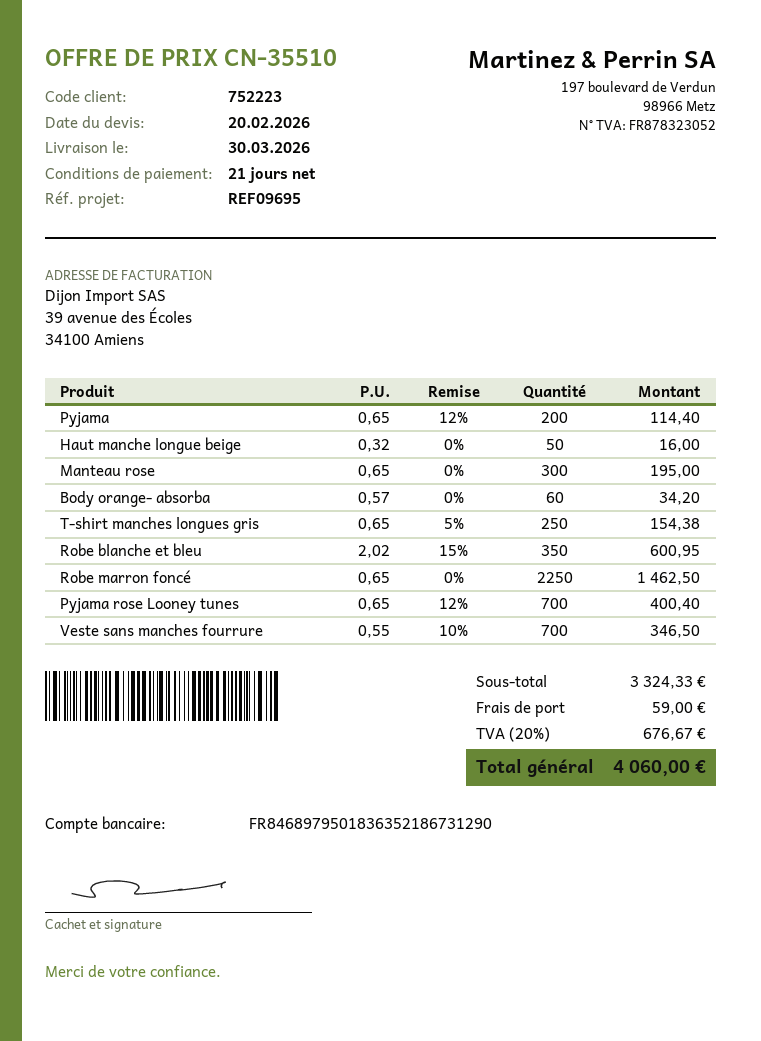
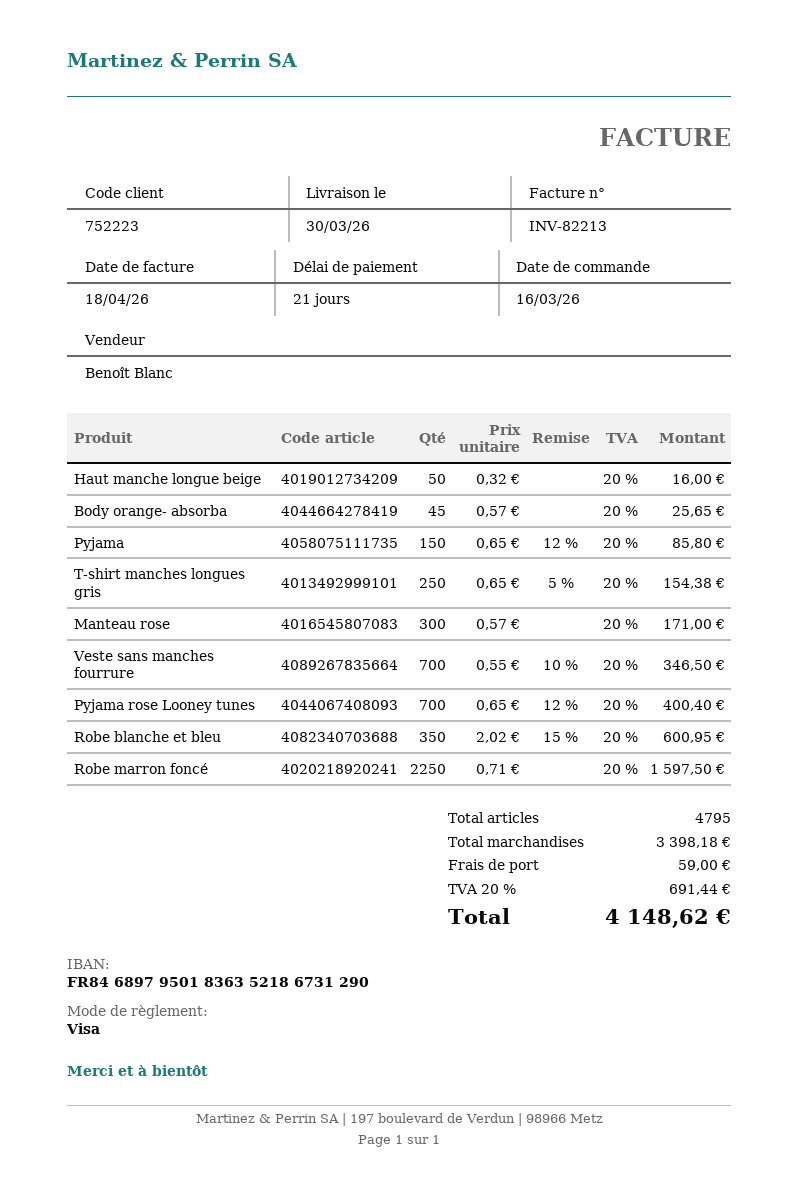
Pyjama: 200 x 0.65 - 12% = 114.40 -> 150 x 0.65 - 12% = 85.80
Manteau rose: 300 x 0.65 = 195.00 -> 300 x 0.57 = 171.00
Body orange- absorba: 60 x 0.57 = 34.20 -> 45 x 0.57 = 25.65
Robe marron foncé: 2250 x 0.65 = 1462.50 -> 2250 x 0.71 = 1597.50
subtotal: 3324.33 -> 3398.18
tax: 20% = 676.67 -> 20% = 691.44
total: 4060.00 -> 4148.62

